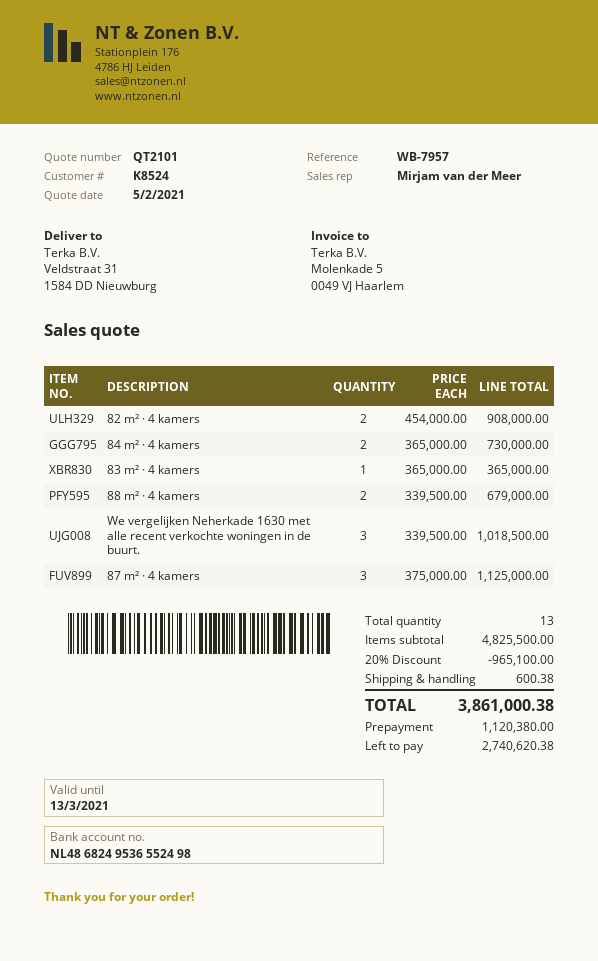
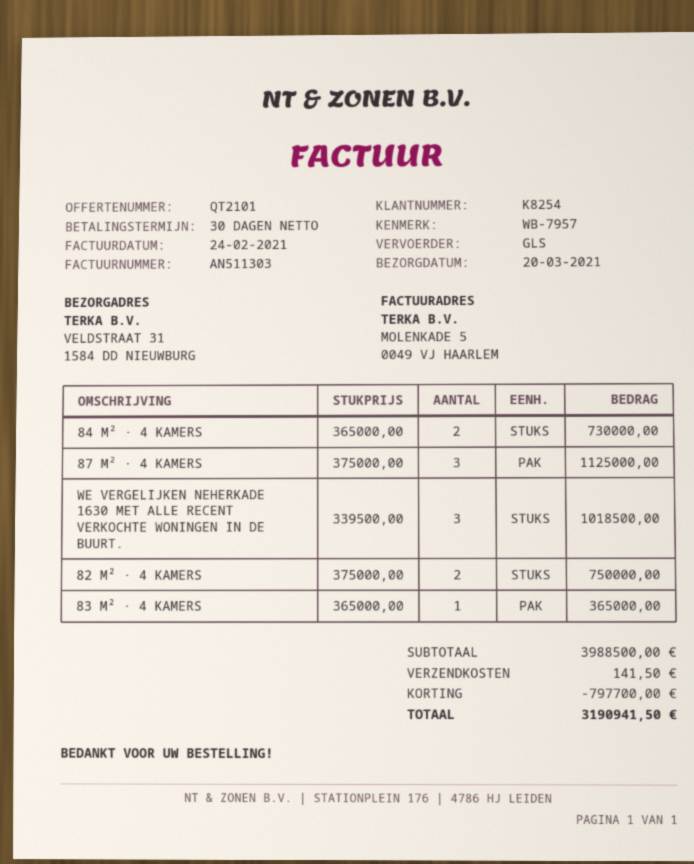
customer number: K8524 -> K8254
82 m² · 4 kamers: 2 x 454000.00 = 908000.00 -> 2 x 375000.00 = 750000.00
88 m² · 4 kamers: 2 x 339500.00 = 679000.00 -> none
subtotal: 4825500.00 -> 3988500.00
discount: 965100.00 -> 797700.00
shipping: 600.38 -> 141.50
total: 3861000.38 -> 3190941.50

